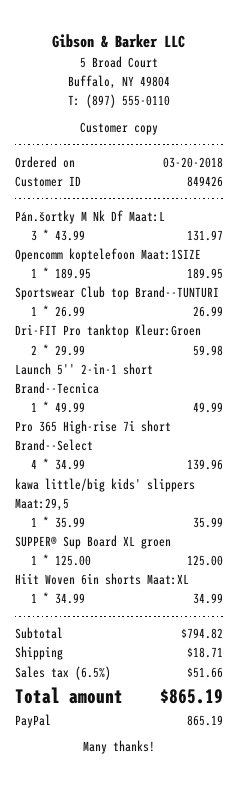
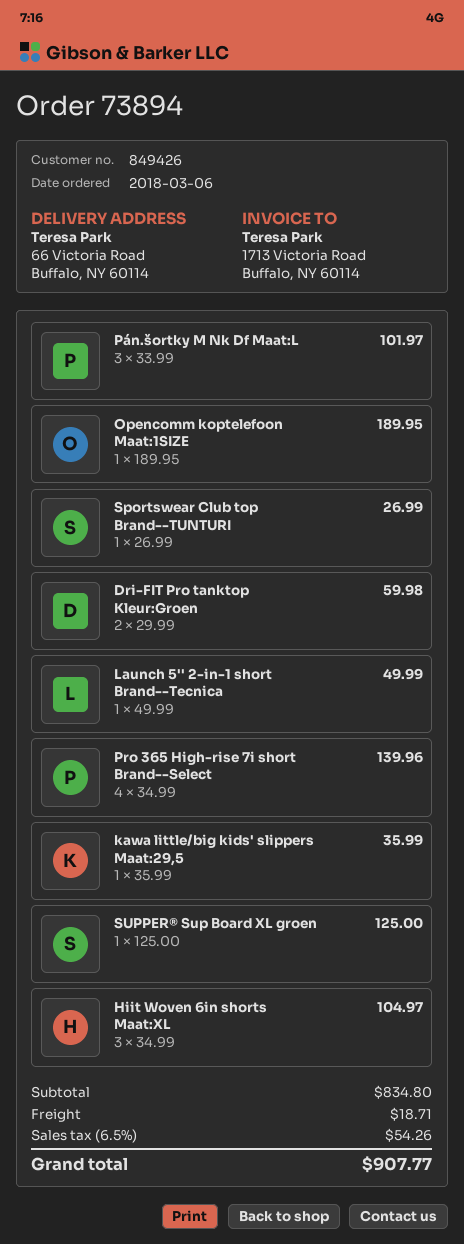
order date: 2018-03-20 -> 2018-03-06
Pán.šortky M Nk Df Maat:L: 3 x 43.99 = 131.97 -> 3 x 33.99 = 101.97
Hiit Woven 6in shorts Maat:XL: 1 x 34.99 = 34.99 -> 3 x 34.99 = 104.97
subtotal: 794.82 -> 834.80
tax: 6.5% = 51.66 -> 6.5% = 54.26
total: 865.19 -> 907.77

